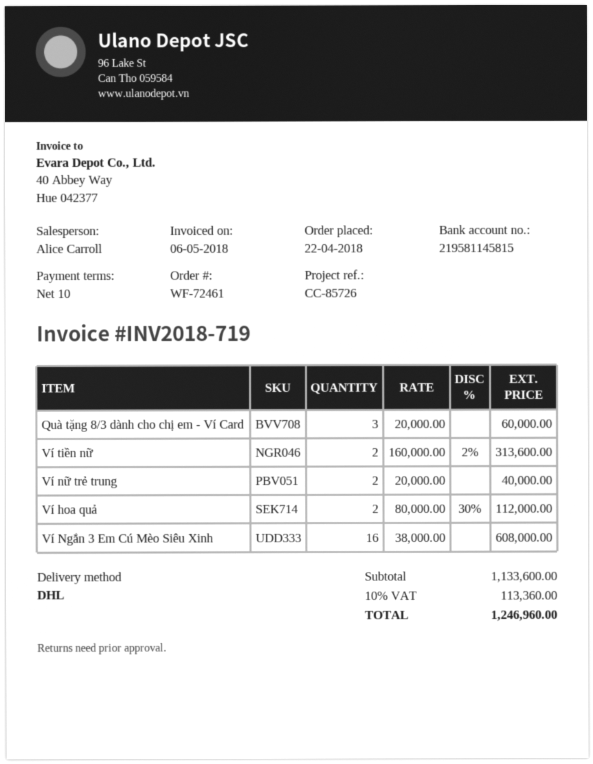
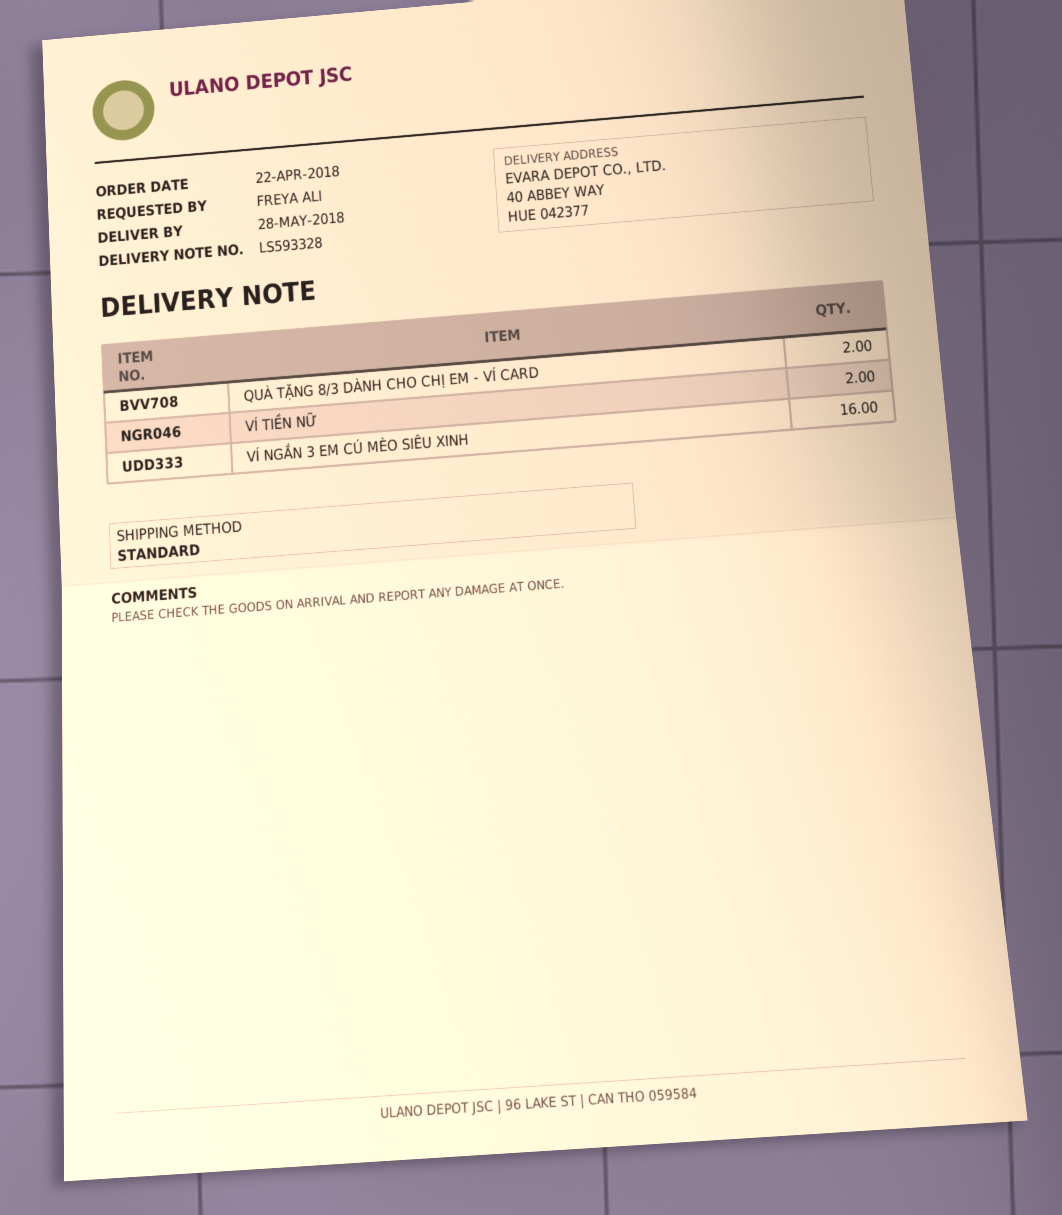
shipping method: DHL -> standard
Quà tặng 8/3 dành cho chị em - Ví Card: 3 -> 2
Ví nữ trẻ trung: 2 -> none
Ví hoa quả: 2 -> none

